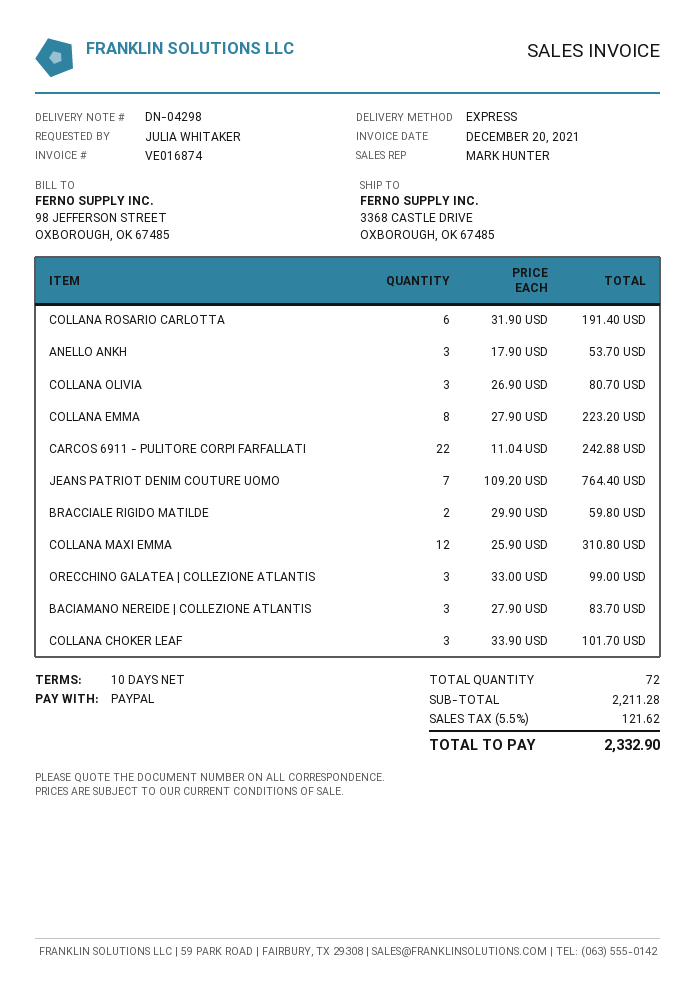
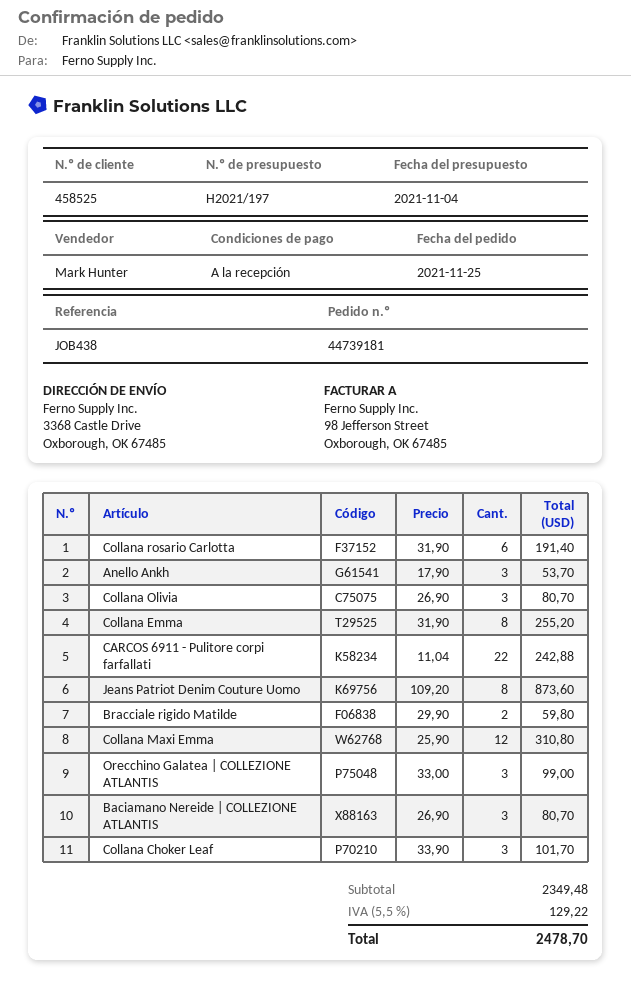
payment terms: 10 days -> on receipt
COLLANA EMMA: 8 x 27.90 = 223.20 -> 8 x 31.90 = 255.20
JEANS PATRIOT DENIM COUTURE UOMO: 7 x 109.20 = 764.40 -> 8 x 109.20 = 873.60
BACIAMANO NEREIDE | COLLEZIONE ATLANTIS: 3 x 27.90 = 83.70 -> 3 x 26.90 = 80.70
subtotal: 2211.28 -> 2349.48
tax: 5.5% = 121.62 -> 5.5% = 129.22
total: 2332.90 -> 2478.70

